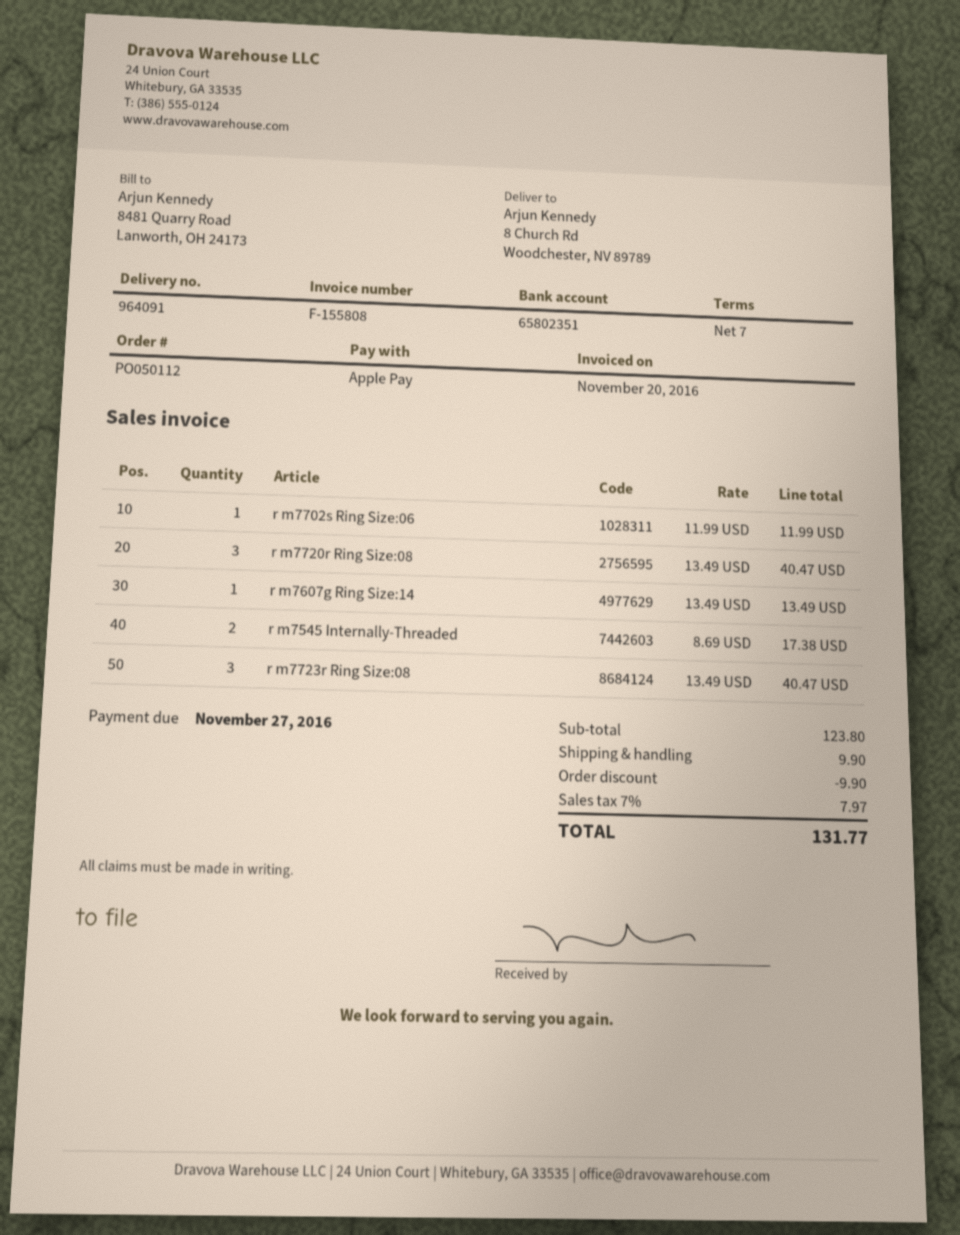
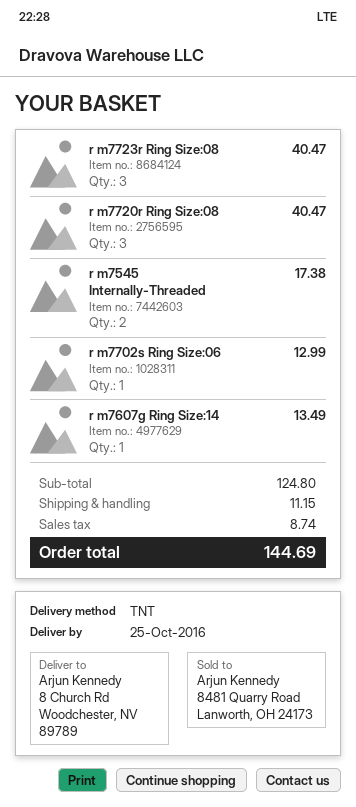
r m7702s Ring Size:06: 1 for 11.99 -> 1 for 12.99
subtotal: 123.80 -> 124.80
discount: 9.90 -> none
shipping: 9.90 -> 11.15
tax: 7.97 -> 8.74
total: 131.77 -> 144.69

